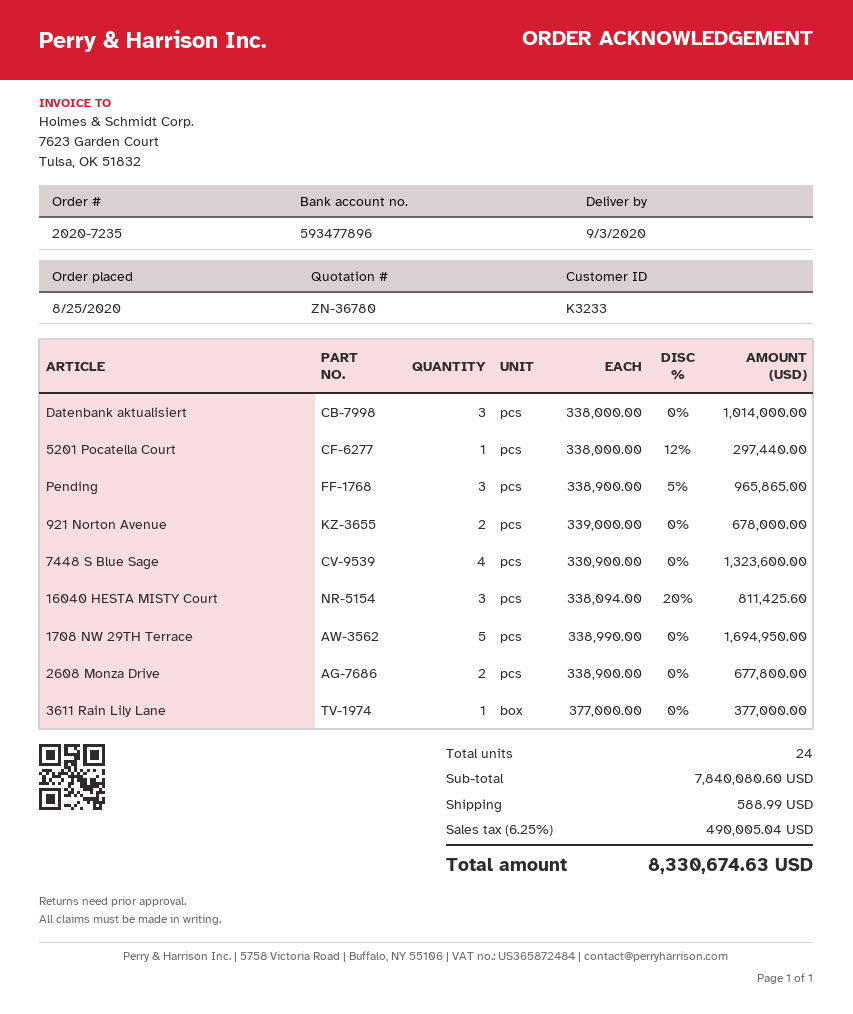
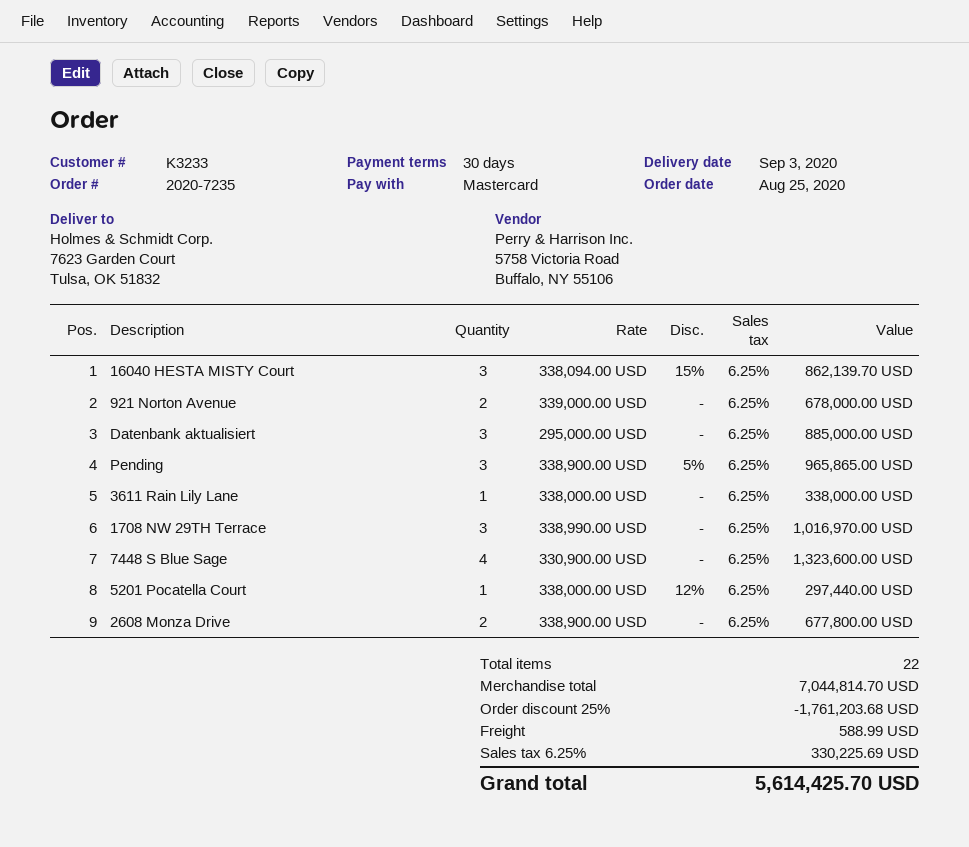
Datenbank aktualisiert: 3 x 338000.00 = 1014000.00 -> 3 x 295000.00 = 885000.00
16040 HESTA MISTY Court: 3 x 338094.00 - 20% = 811425.60 -> 3 x 338094.00 - 15% = 862139.70
1708 NW 29TH Terrace: 5 x 338990.00 = 1694950.00 -> 3 x 338990.00 = 1016970.00
3611 Rain Lily Lane: 1 x 377000.00 = 377000.00 -> 1 x 338000.00 = 338000.00
total quantity: 24 -> 22
subtotal: 7840080.60 -> 7044814.70
discount: none -> 25% = 1761203.68
tax: 6.25% = 490005.04 -> 6.25% = 330225.69
total: 8330674.63 -> 5614425.70

